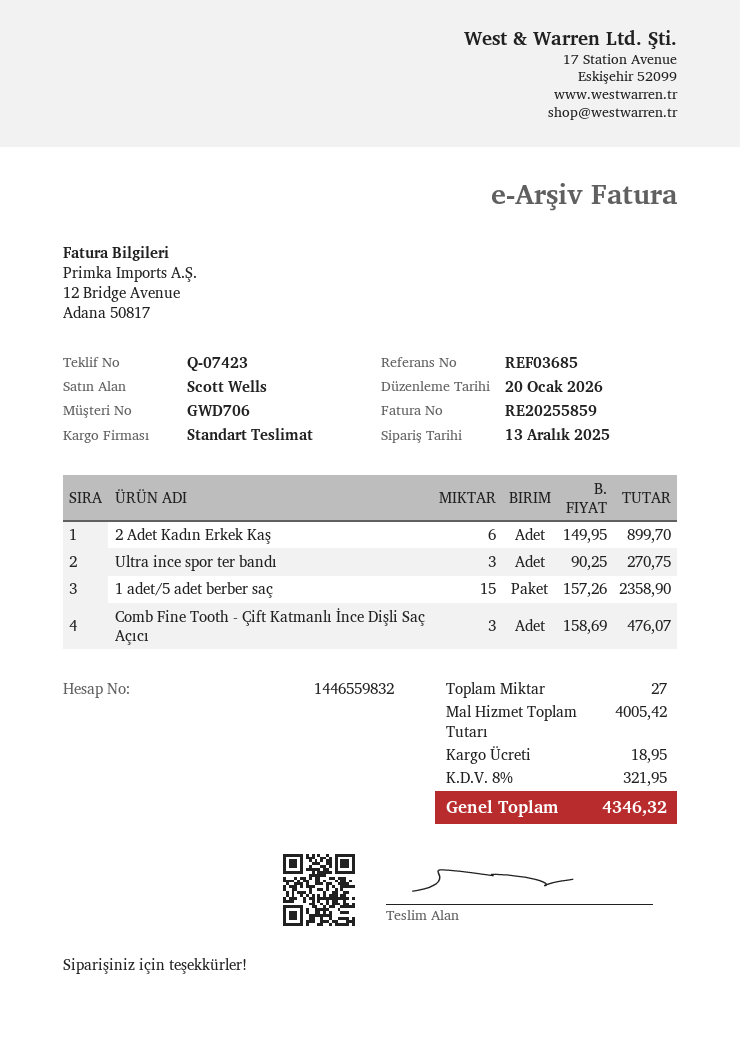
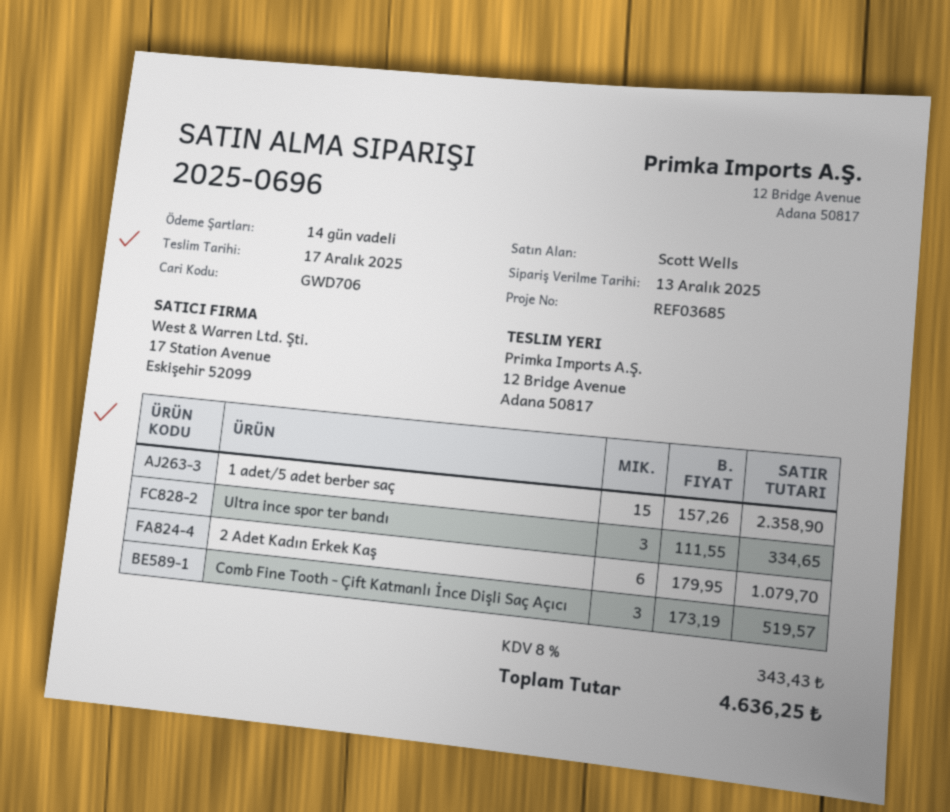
2 Adet Kadın Erkek Kaş: 6 x 149.95 = 899.70 -> 6 x 179.95 = 1079.70
Ultra ince spor ter bandı: 3 x 90.25 = 270.75 -> 3 x 111.55 = 334.65
Comb Fine Tooth - Çift Katmanlı İnce Dişli Saç Açıcı: 3 x 158.69 = 476.07 -> 3 x 173.19 = 519.57
shipping: 18.95 -> none
tax: 8% = 321.95 -> 8% = 343.43
total: 4346.32 -> 4636.25

